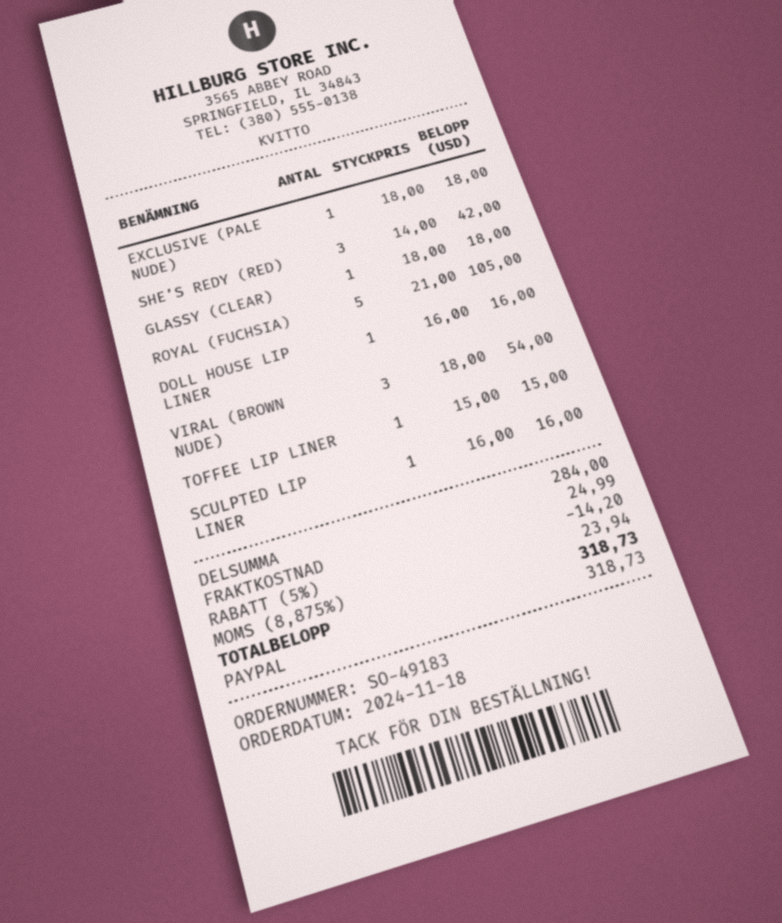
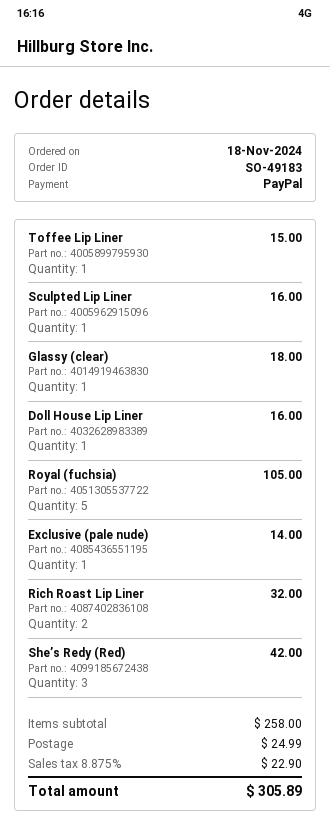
EXCLUSIVE (PALE NUDE): 1 for 18.00 -> 1 for 14.00
VIRAL (BROWN NUDE): 3 for 54.00 -> none
Rich Roast Lip Liner: none -> 2 for 32.00
subtotal: 284.00 -> 258.00
discount: 5% = 14.20 -> none
tax: 8.875% = 23.94 -> 8.875% = 22.90
total: 318.73 -> 305.89

